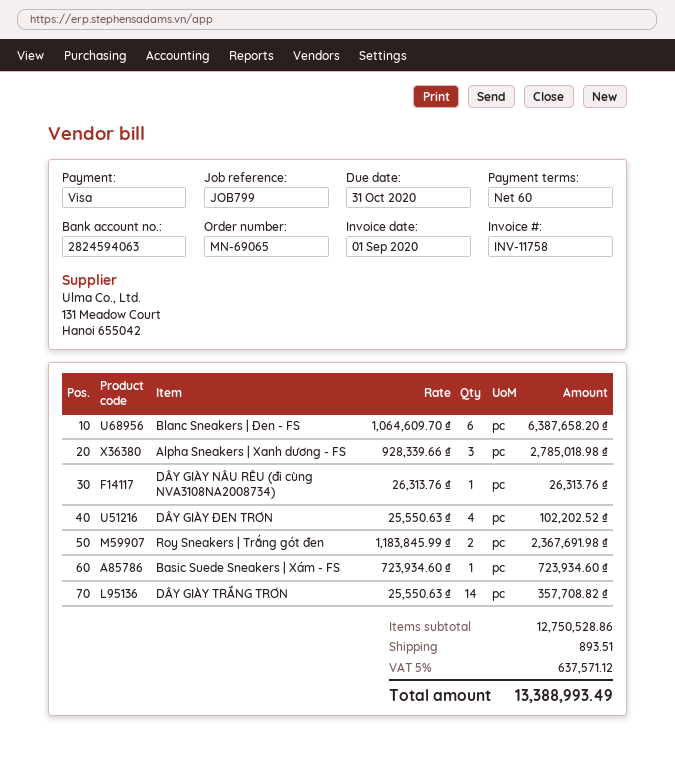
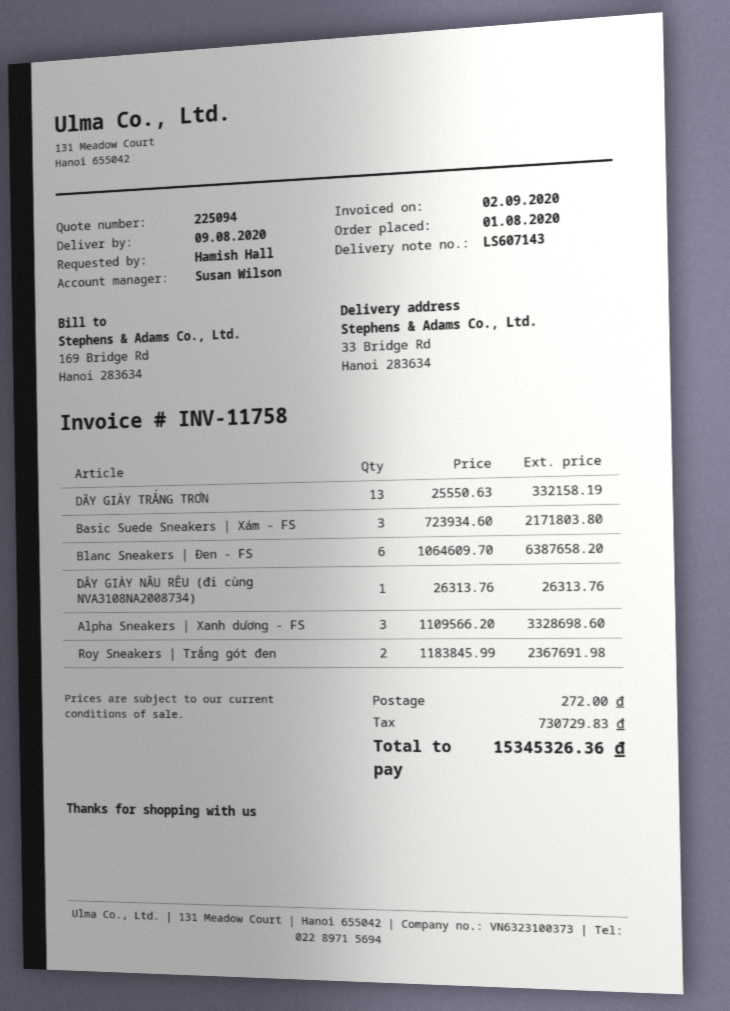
invoice date: 2020-09-01 -> 2020-09-02
Alpha Sneakers | Xanh dương - FS: 3 x 928339.66 = 2785018.98 -> 3 x 1109566.20 = 3328698.60
DÂY GIÀY ĐEN TRƠN: 4 x 25550.63 = 102202.52 -> none
Basic Suede Sneakers | Xám - FS: 1 x 723934.60 = 723934.60 -> 3 x 723934.60 = 2171803.80
DÂY GIÀY TRẮNG TRƠN: 14 x 25550.63 = 357708.82 -> 13 x 25550.63 = 332158.19
shipping: 893.51 -> 272.00
tax: 637571.12 -> 730729.83
total: 13388993.49 -> 15345326.36

